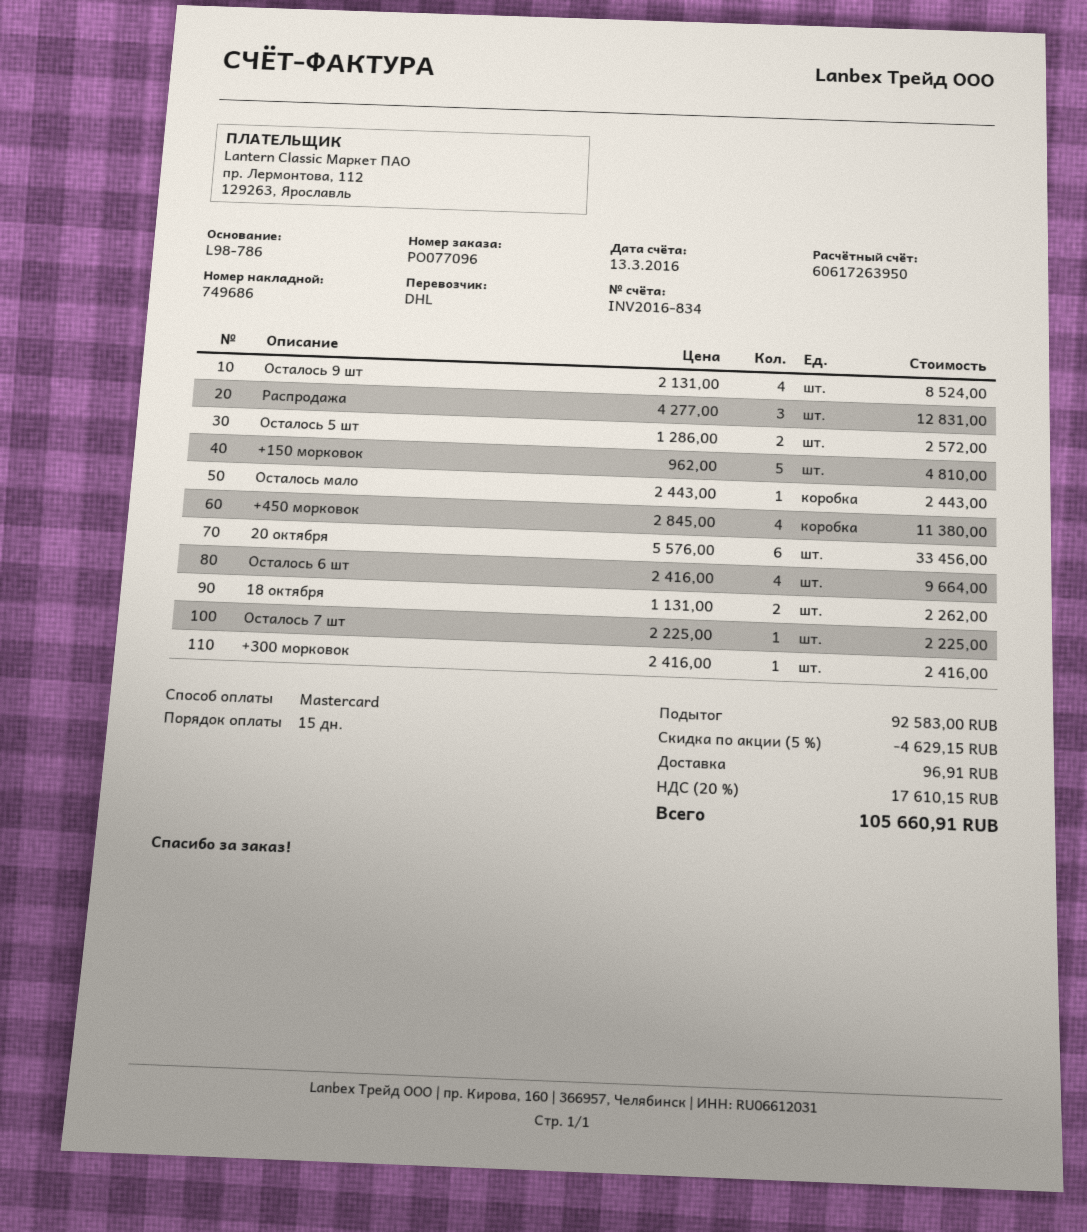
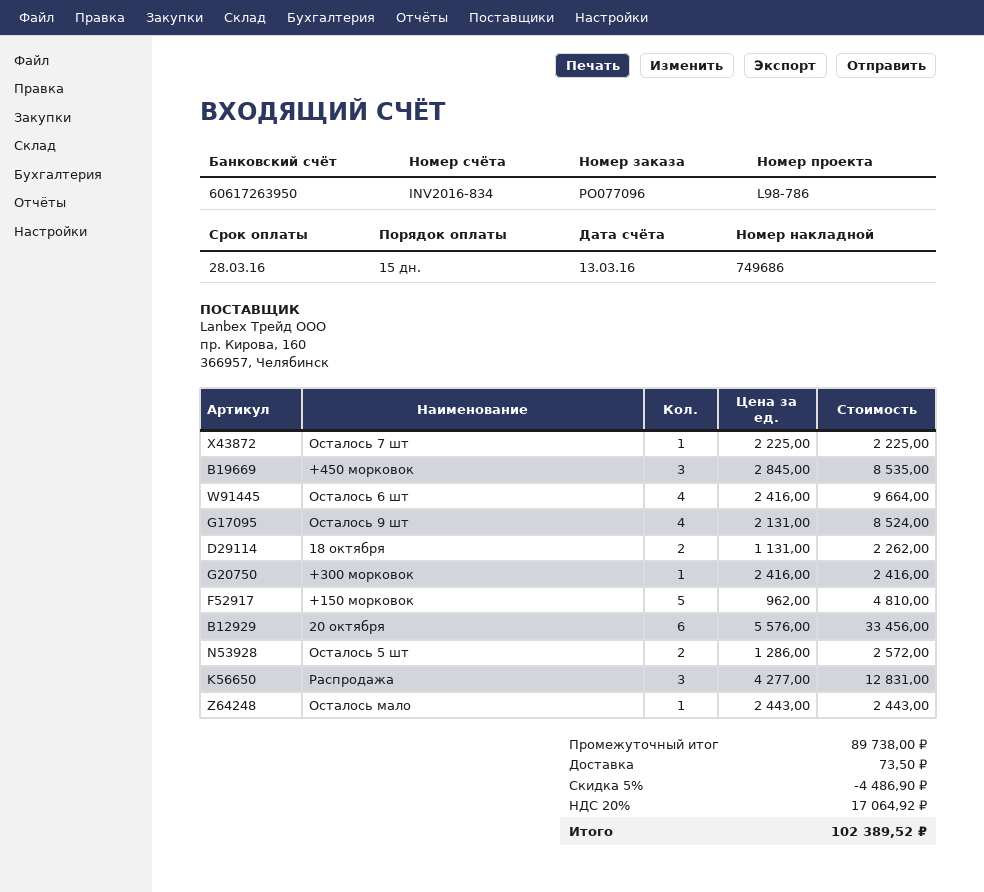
+450 морковок: 4 x 2845.00 = 11380.00 -> 3 x 2845.00 = 8535.00
subtotal: 92583.00 -> 89738.00
discount: 5% = 4629.15 -> 5% = 4486.90
shipping: 96.91 -> 73.50
tax: 20% = 17610.15 -> 20% = 17064.92
total: 105660.91 -> 102389.52

